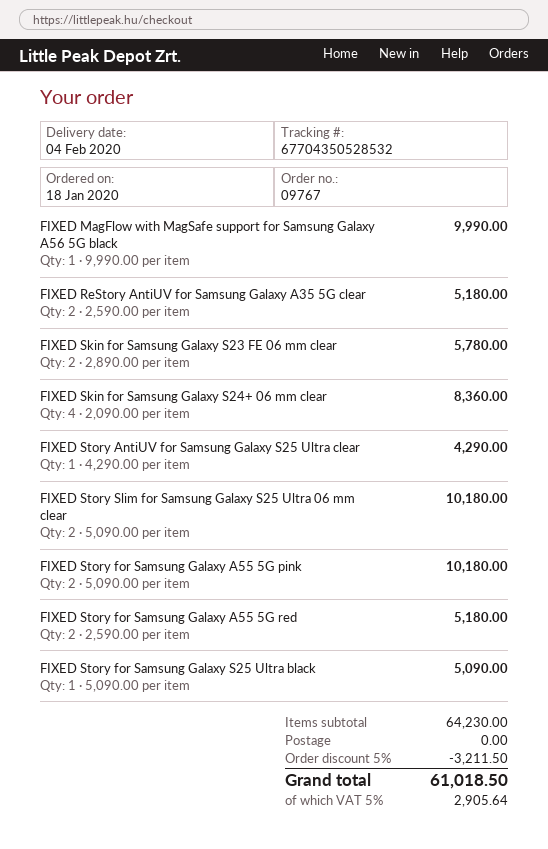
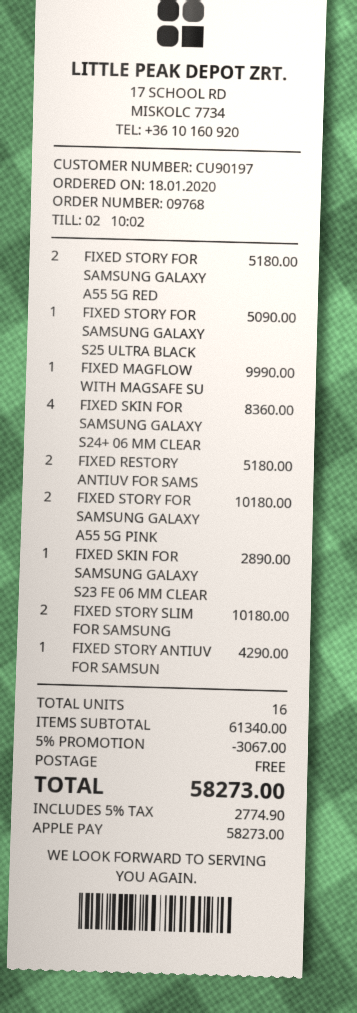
order number: 09767 -> 09768
FIXED Skin for Samsung Galaxy S23 FE 06 mm clear: 2 for 5780.00 -> 1 for 2890.00
subtotal: 64230.00 -> 61340.00
discount: 5% = 3211.50 -> 5% = 3067.00
tax: 5% = 2905.64 -> 5% = 2774.90
total: 61018.50 -> 58273.00

